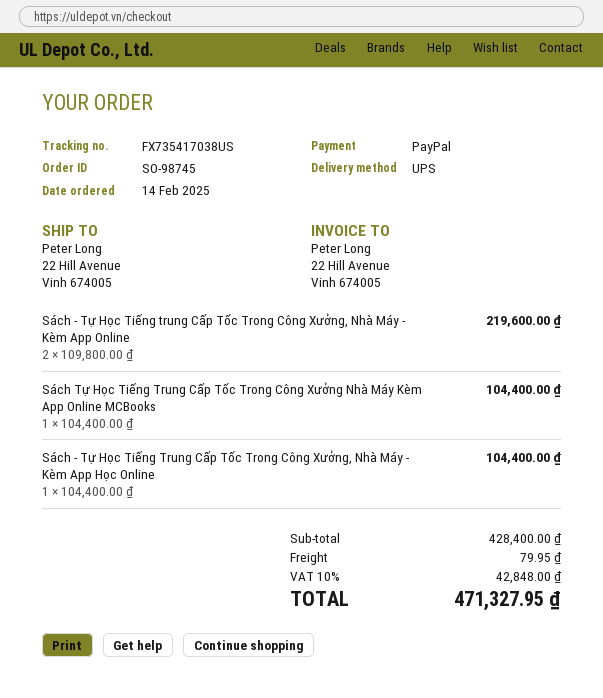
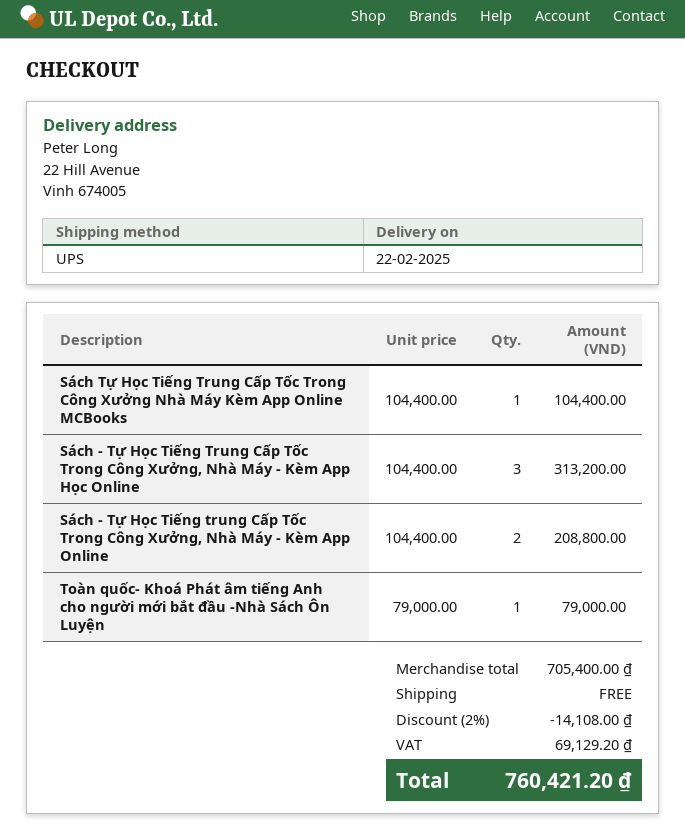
Sách - Tự Học Tiếng trung Cấp Tốc Trong Công Xưởng, Nhà Máy - Kèm App Online: 2 x 109800.00 = 219600.00 -> 2 x 104400.00 = 208800.00
Sách - Tự Học Tiếng Trung Cấp Tốc Trong Công Xưởng, Nhà Máy - Kèm App Học Online: 1 x 104400.00 = 104400.00 -> 3 x 104400.00 = 313200.00
Toàn quốc- Khoá Phát âm tiếng Anh cho người mới bắt đầu -Nhà Sách Ôn Luyện: none -> 1 x 79000.00 = 79000.00
subtotal: 428400.00 -> 705400.00
discount: none -> 2% = 14108.00
shipping: 79.95 -> 0.00
tax: 42848.00 -> 69129.20
total: 471327.95 -> 760421.20

